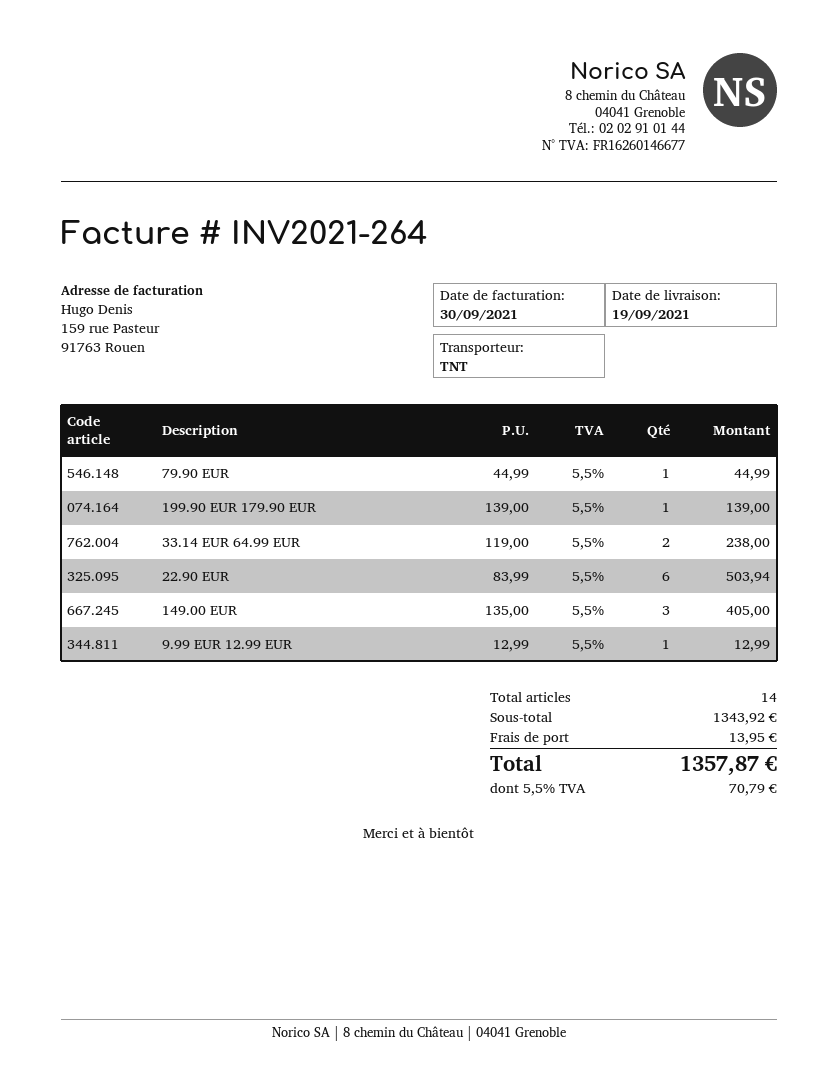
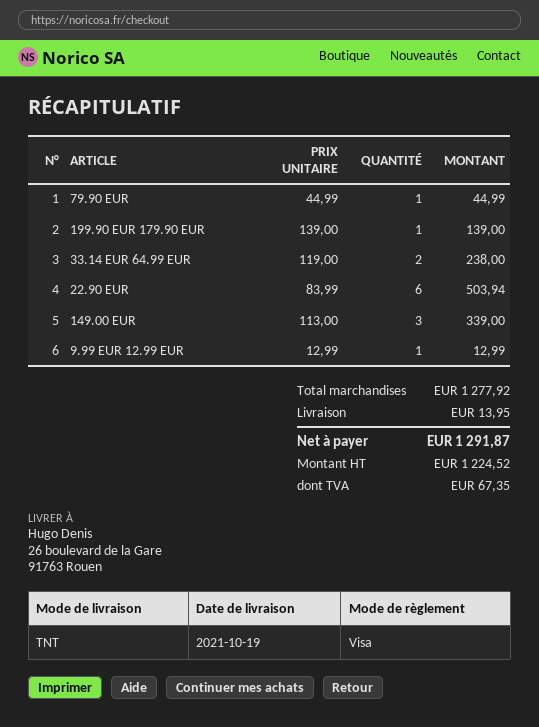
delivery date: 2021-09-19 -> 2021-10-19
149.00 EUR: 3 x 135.00 = 405.00 -> 3 x 113.00 = 339.00
subtotal: 1343.92 -> 1277.92
tax: 70.79 -> 67.35
total: 1357.87 -> 1291.87

